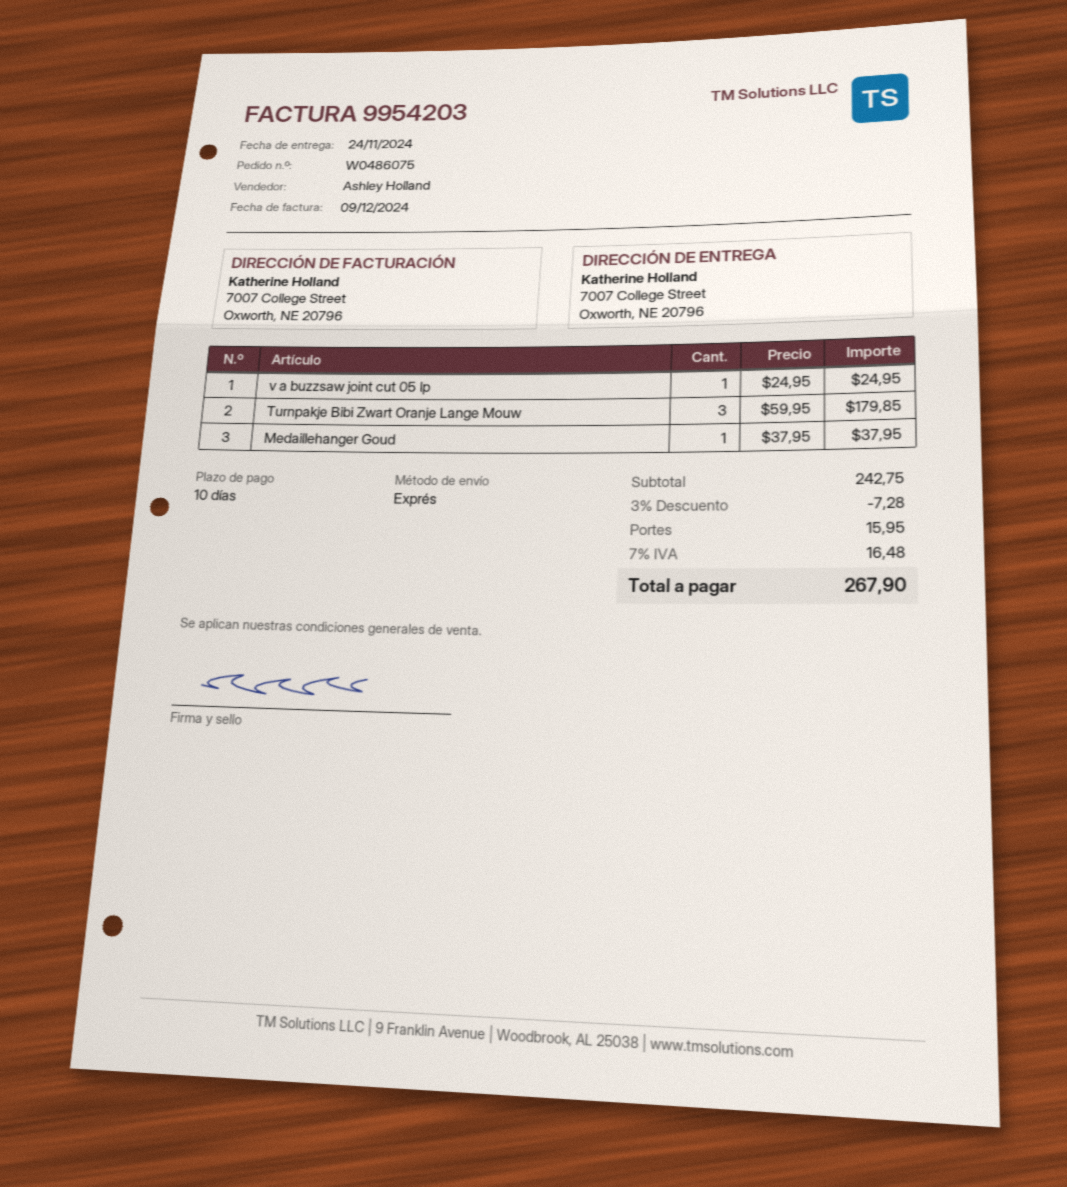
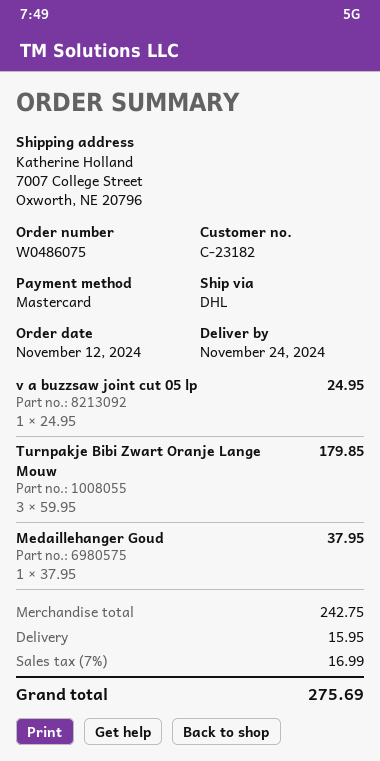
shipping method: express -> DHL
discount: 3% = 7.28 -> none
tax: 7% = 16.48 -> 7% = 16.99
total: 267.90 -> 275.69

